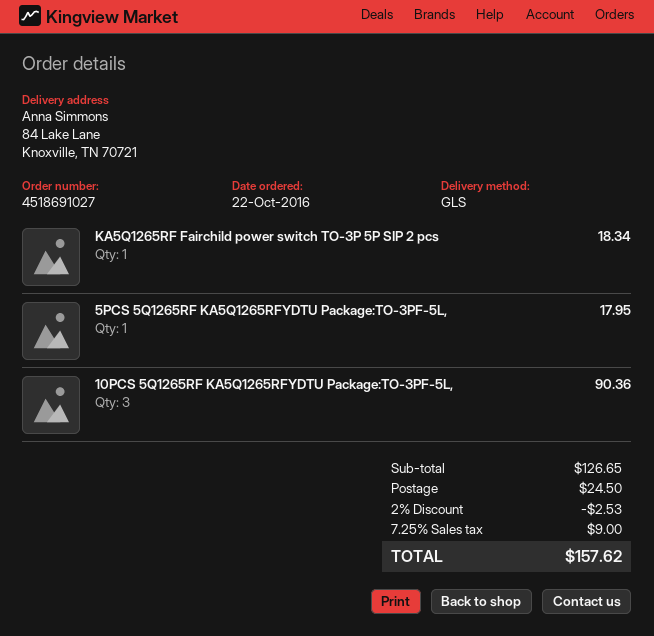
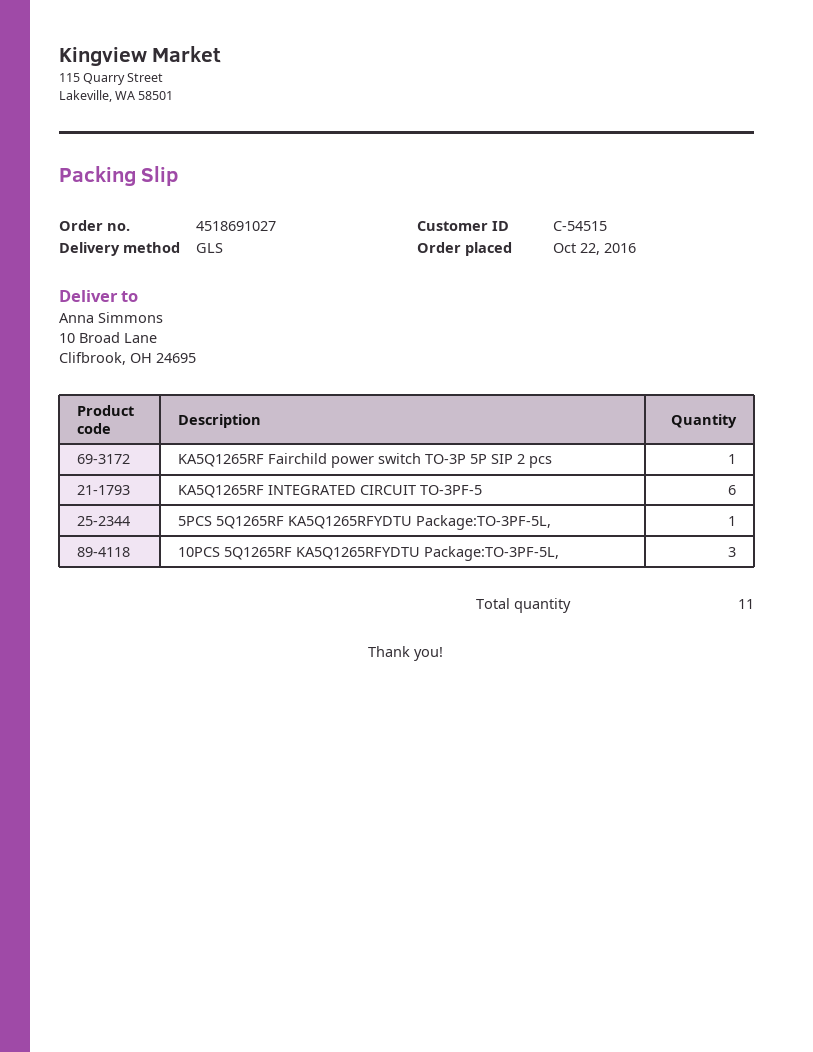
ship to: 84 Lake Lane, Knoxville, TN 70721 -> 10 Broad Lane, Clifbrook, OH 24695
KA5Q1265RF INTEGRATED CIRCUIT TO-3PF-5: none -> 6

